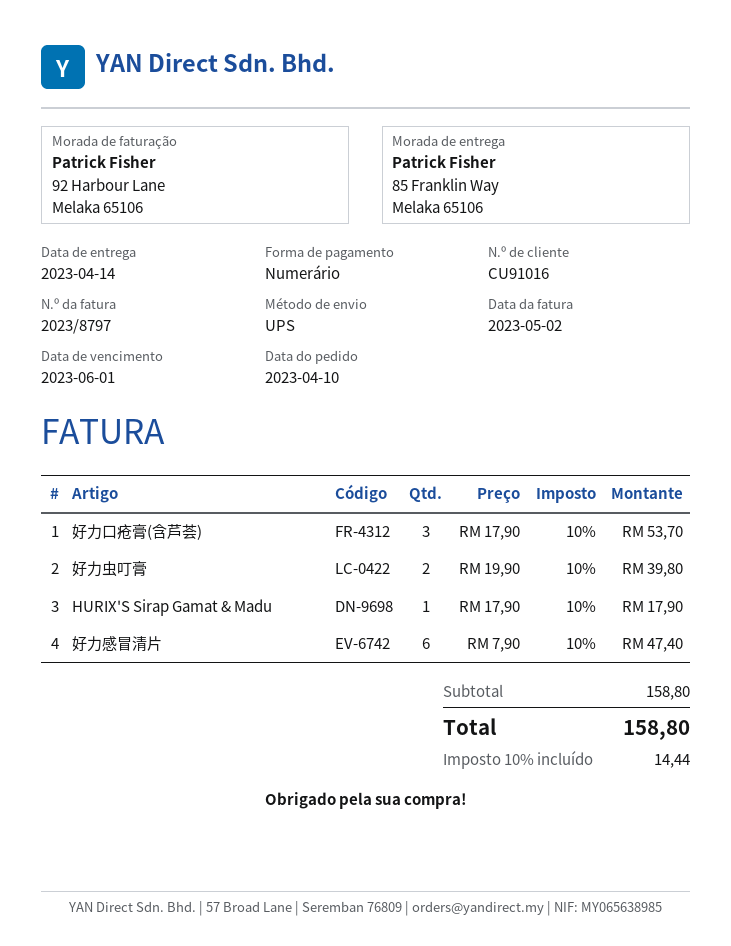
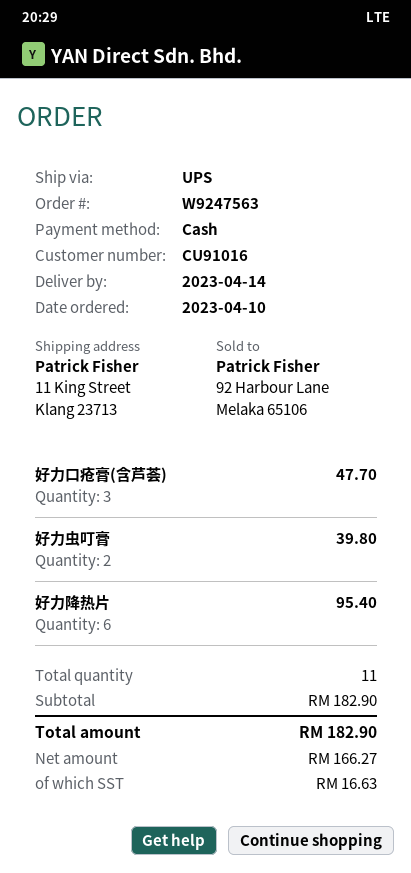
ship to: 85 Franklin Way, Melaka 65106 -> 11 King Street, Klang 23713
好力口疮膏(含芦荟): 3 for 53.70 -> 3 for 47.70
HURIX'S Sirap Gamat & Madu: 1 for 17.90 -> none
好力感冒清片: 6 for 47.40 -> none
好力降热片: none -> 6 for 95.40
subtotal: 158.80 -> 182.90
tax: 14.44 -> 16.63
total: 158.80 -> 182.90

